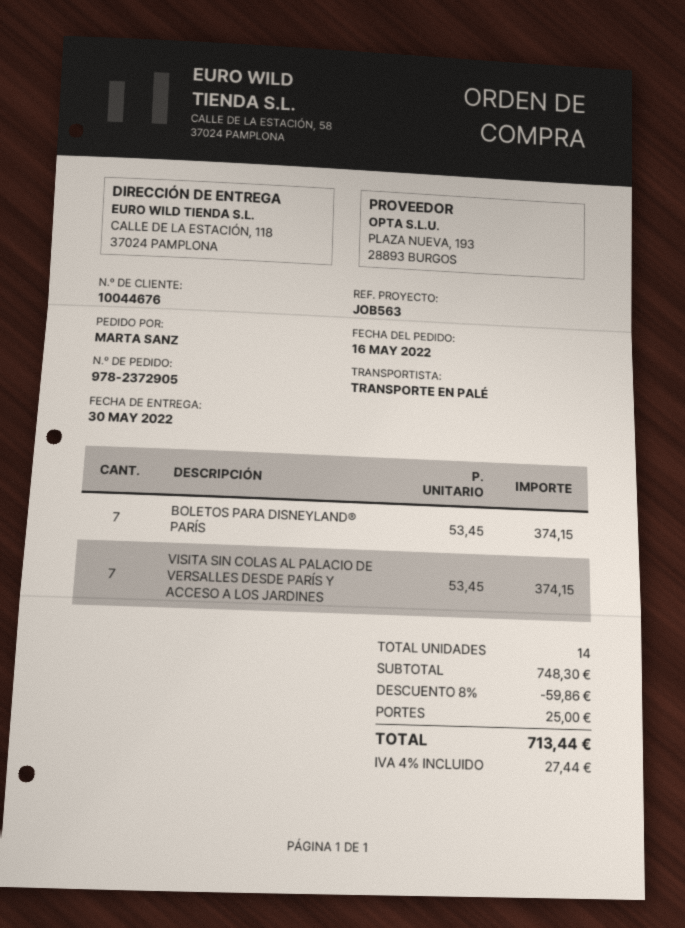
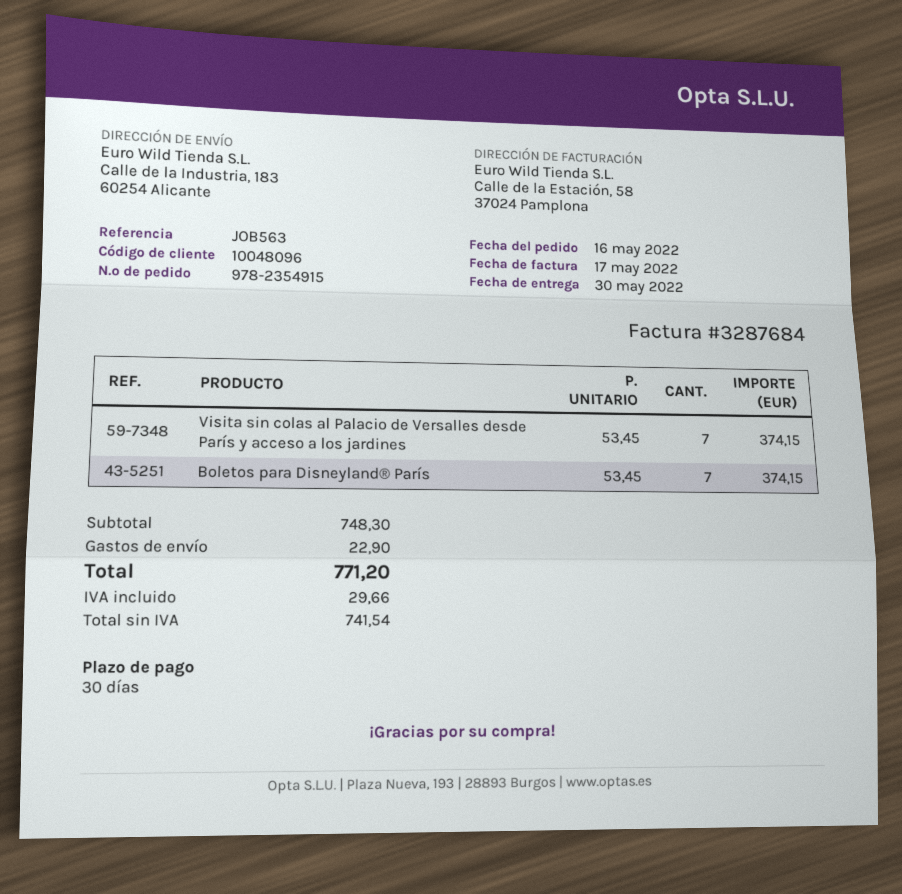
order number: 978-2372905 -> 978-2354915
customer number: 10044676 -> 10048096
ship to: CALLE DE LA ESTACIÓN, 118, 37024 PAMPLONA -> Calle de la Industria, 183, 60254 Alicante
discount: 8% = 59.86 -> none
shipping: 25.00 -> 22.90
tax: 27.44 -> 29.66
total: 713.44 -> 771.20

